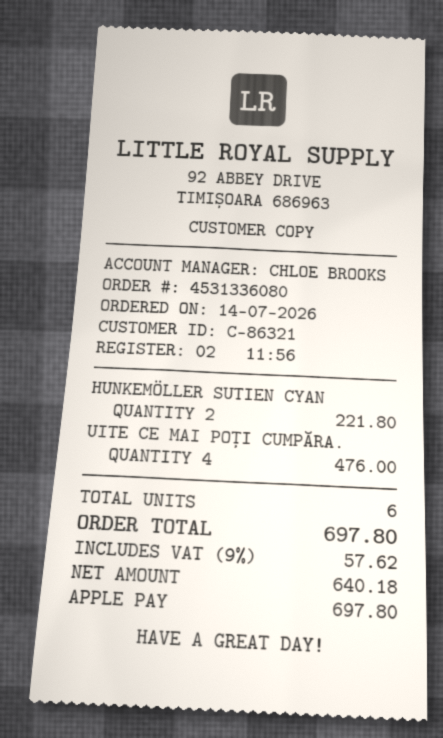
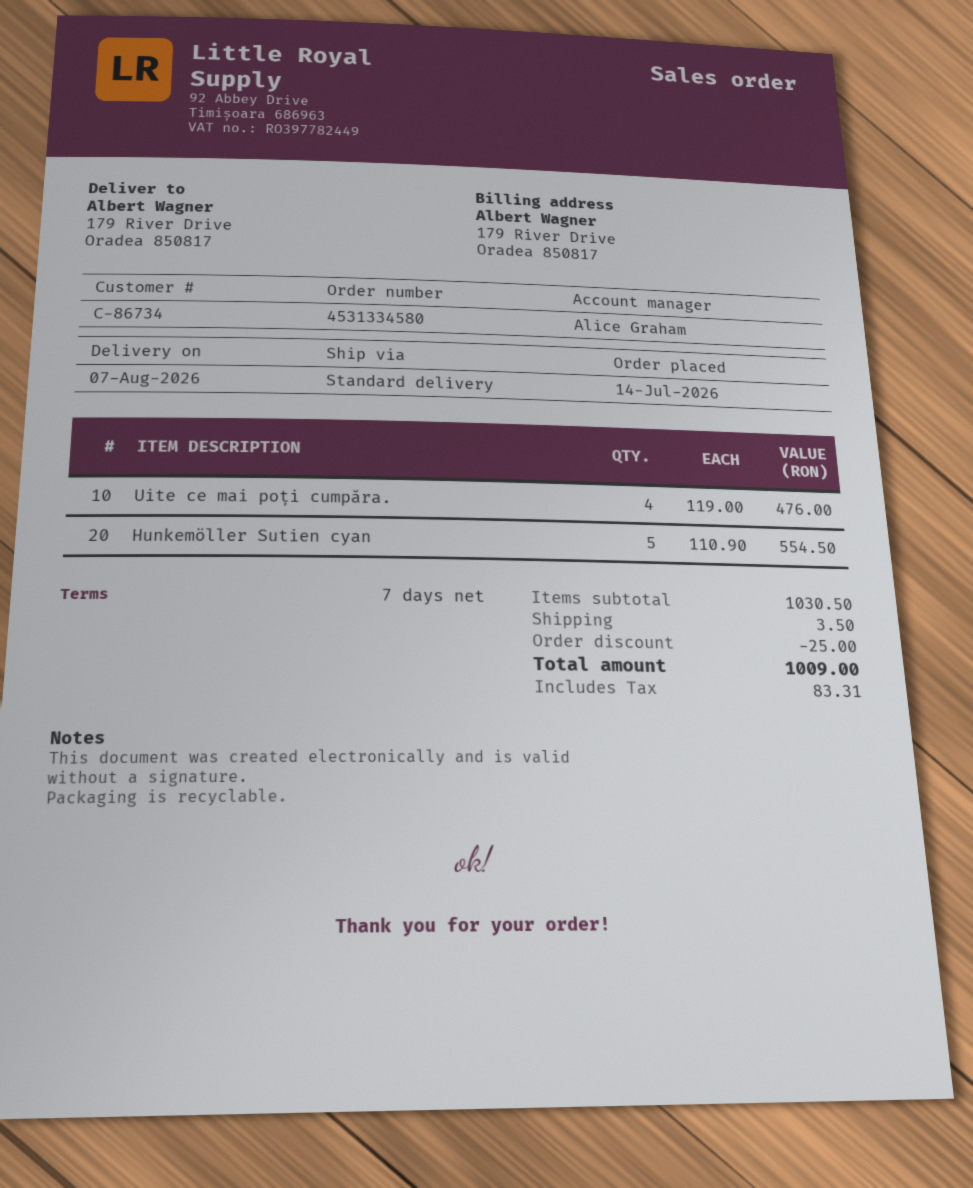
order number: 4531336080 -> 4531334580
customer number: C-86321 -> C-86734
sales rep: CHLOE BROOKS -> Alice Graham
HUNKEMÖLLER SUTIEN CYAN: 2 for 221.80 -> 5 for 554.50
discount: none -> 25.00
shipping: none -> 3.50
tax: 57.62 -> 83.31
total: 697.80 -> 1009.00

